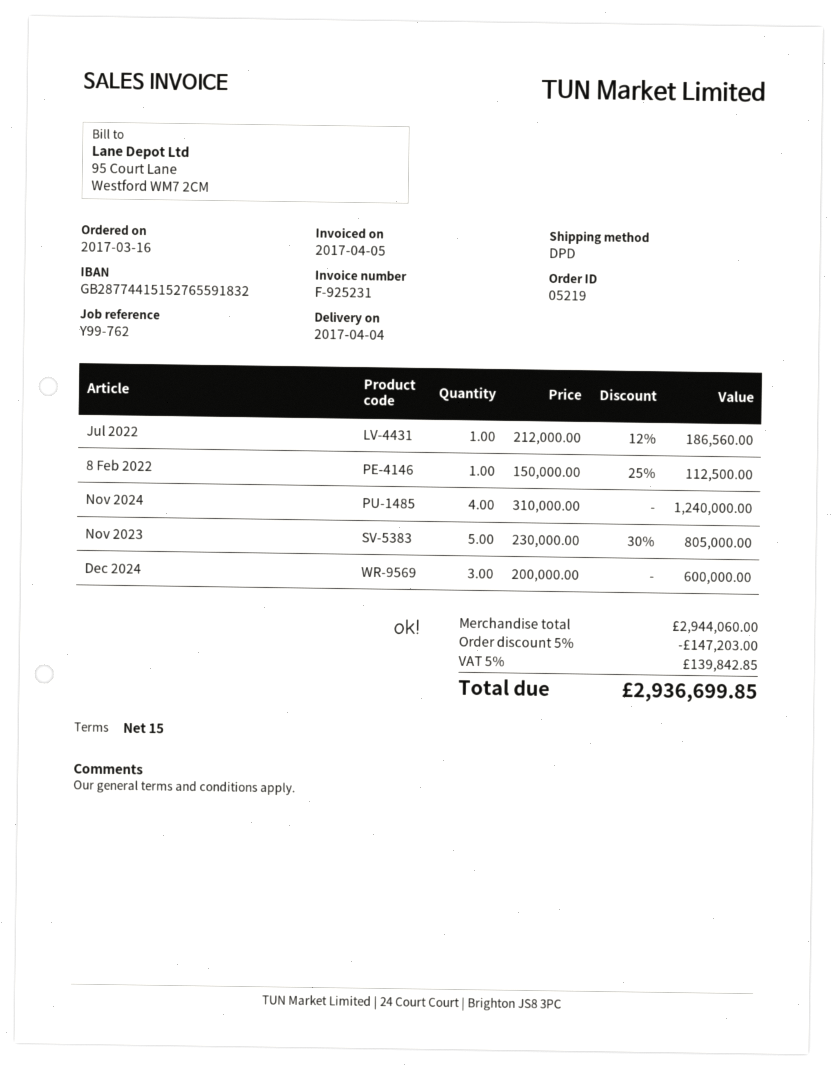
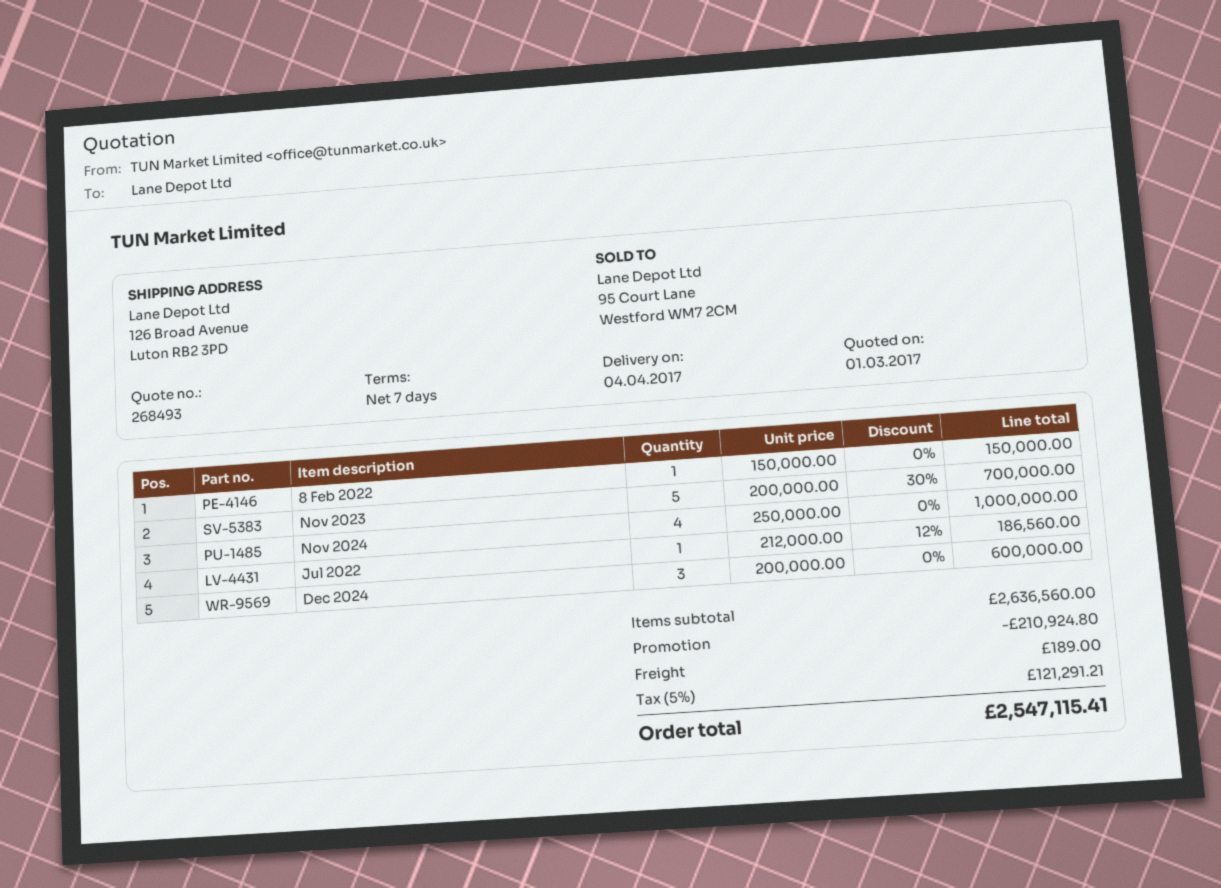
payment terms: 15 days -> 7 days
8 Feb 2022: 1 x 150000.00 - 25% = 112500.00 -> 1 x 150000.00 = 150000.00
Nov 2024: 4 x 310000.00 = 1240000.00 -> 4 x 250000.00 = 1000000.00
Nov 2023: 5 x 230000.00 - 30% = 805000.00 -> 5 x 200000.00 - 30% = 700000.00
subtotal: 2944060.00 -> 2636560.00
discount: 147203.00 -> 210924.80
shipping: none -> 189.00
tax: 5% = 139842.85 -> 5% = 121291.21
total: 2936699.85 -> 2547115.41

